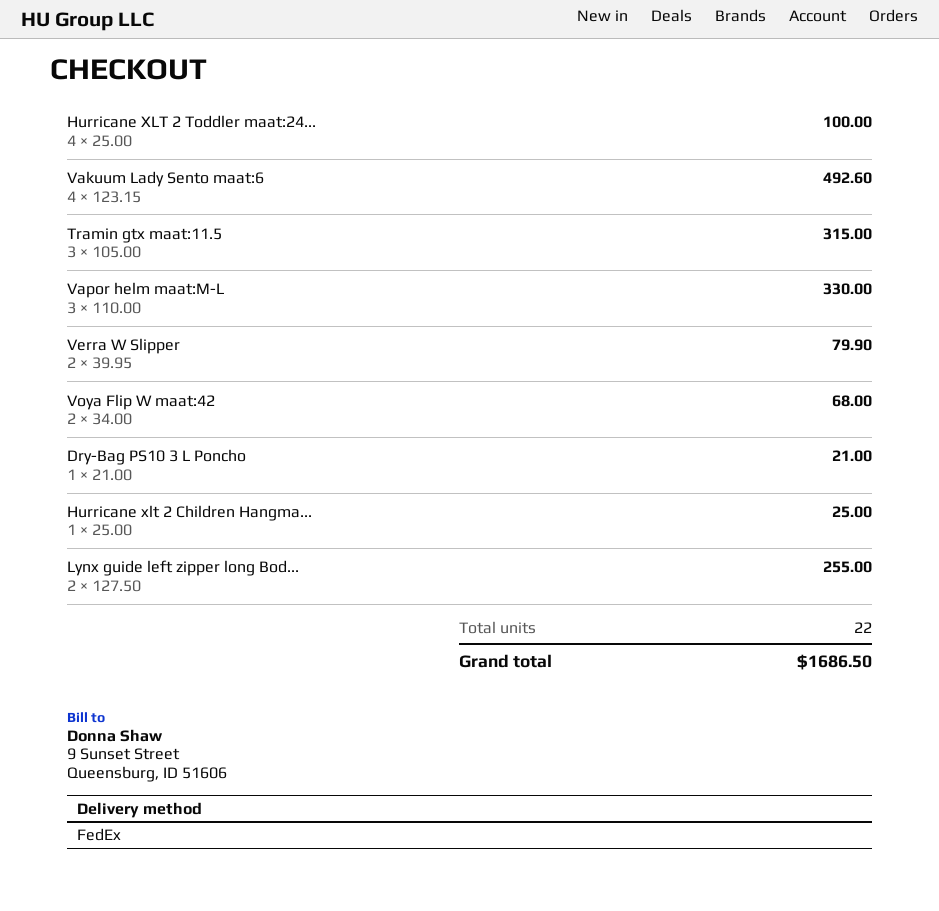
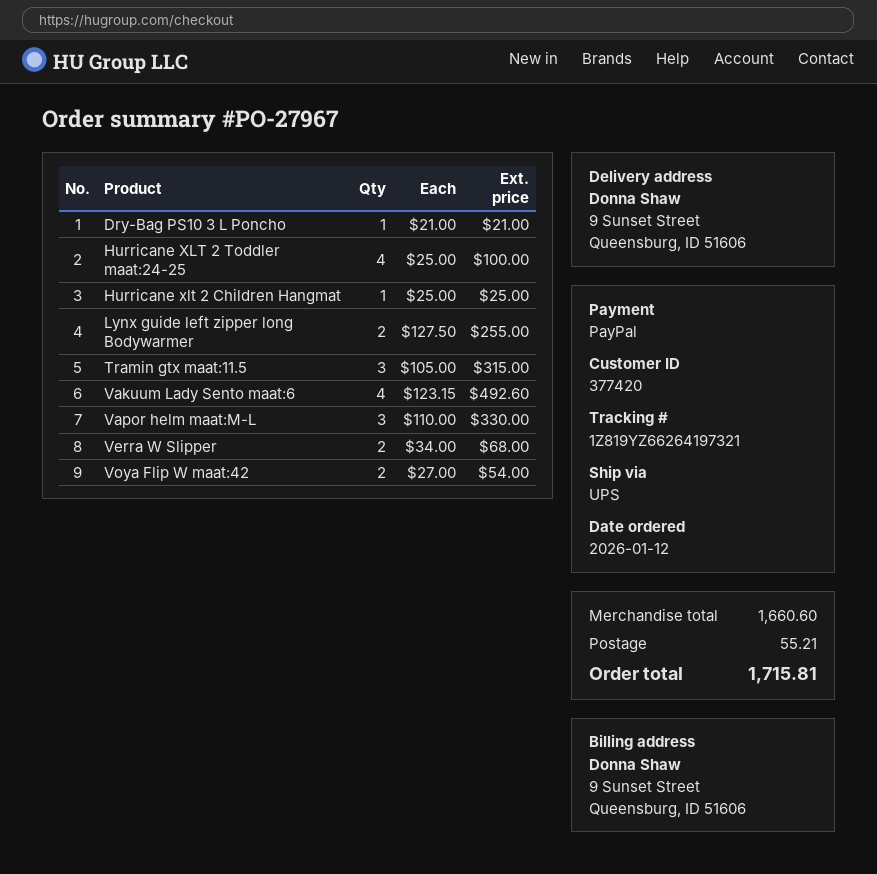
shipping method: FedEx -> UPS
Verra W Slipper: 2 x 39.95 = 79.90 -> 2 x 34.00 = 68.00
Voya Flip W maat:42: 2 x 34.00 = 68.00 -> 2 x 27.00 = 54.00
shipping: none -> 55.21
total: 1686.50 -> 1715.81

